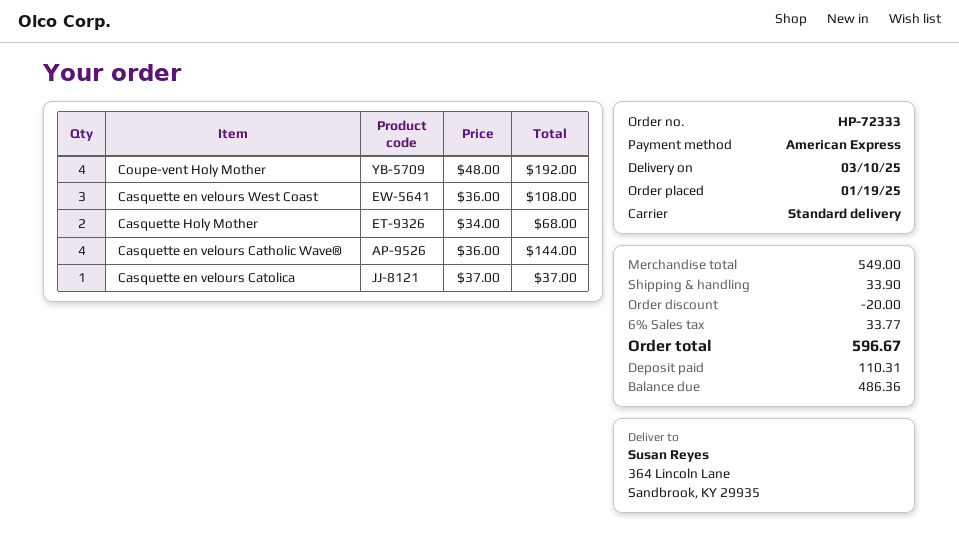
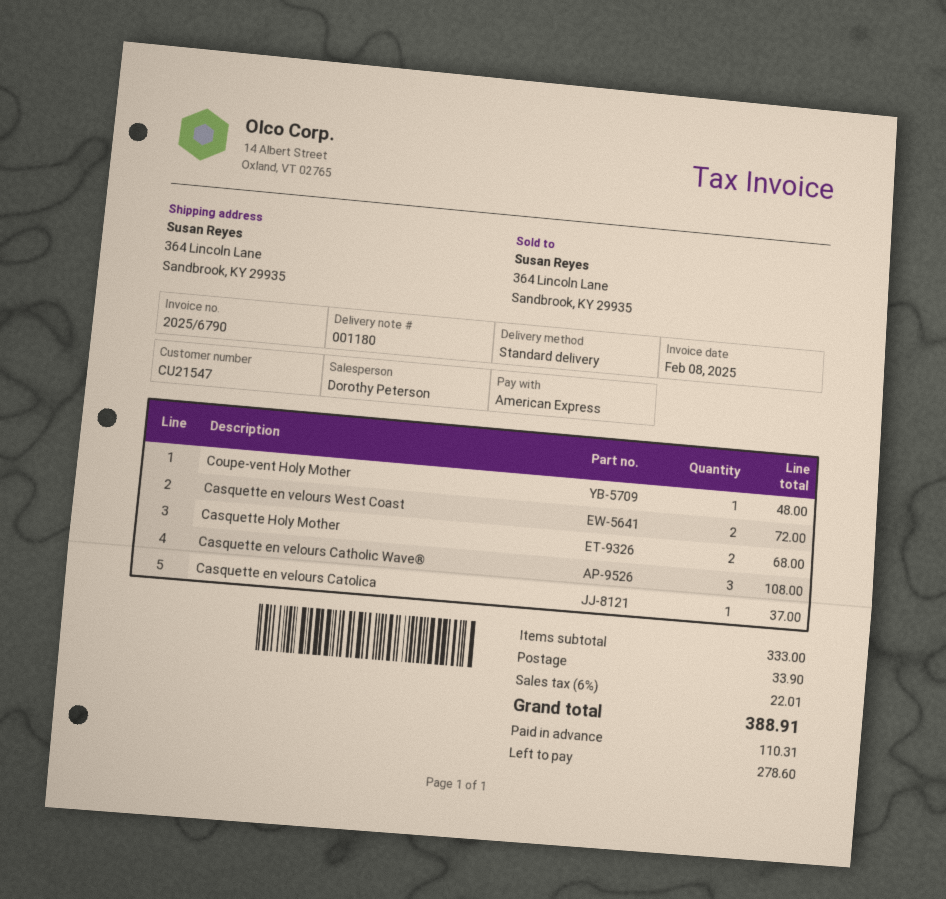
Coupe-vent Holy Mother: 4 for 192.00 -> 1 for 48.00
Casquette en velours West Coast: 3 for 108.00 -> 2 for 72.00
Casquette en velours Catholic Wave®: 4 for 144.00 -> 3 for 108.00
subtotal: 549.00 -> 333.00
discount: 20.00 -> none
tax: 6% = 33.77 -> 6% = 22.01
total: 596.67 -> 388.91
balance: 486.36 -> 278.60

